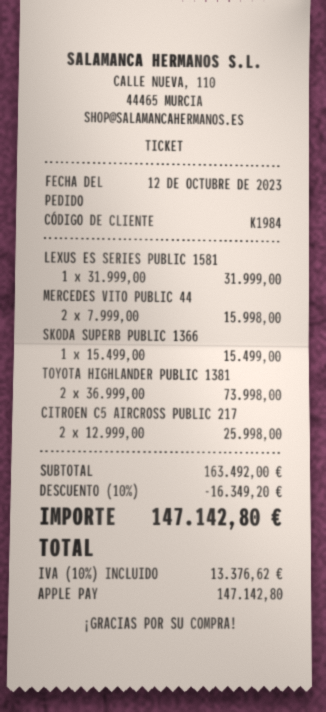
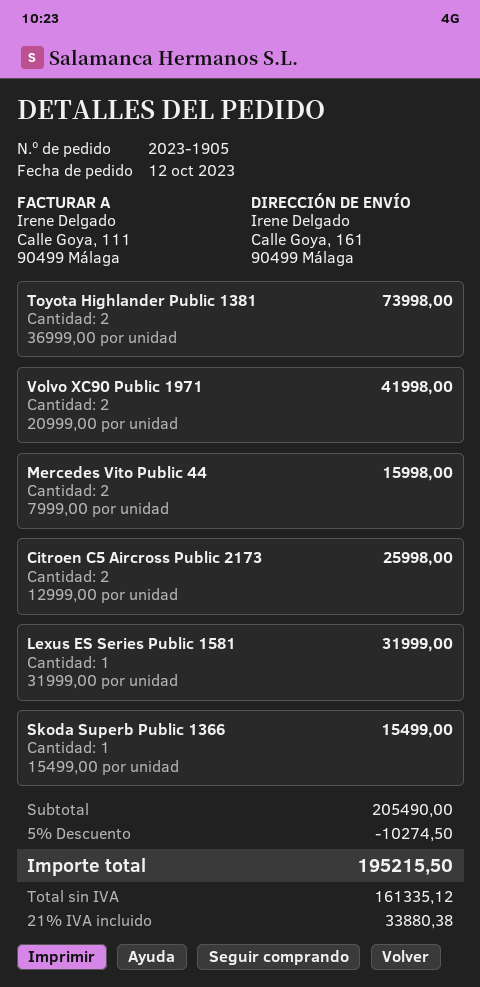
Volvo XC90 Public 1971: none -> 2 x 20999.00 = 41998.00
subtotal: 163492.00 -> 205490.00
discount: 10% = 16349.20 -> 5% = 10274.50
tax: 10% = 13376.62 -> 21% = 33880.38
total: 147142.80 -> 195215.50

